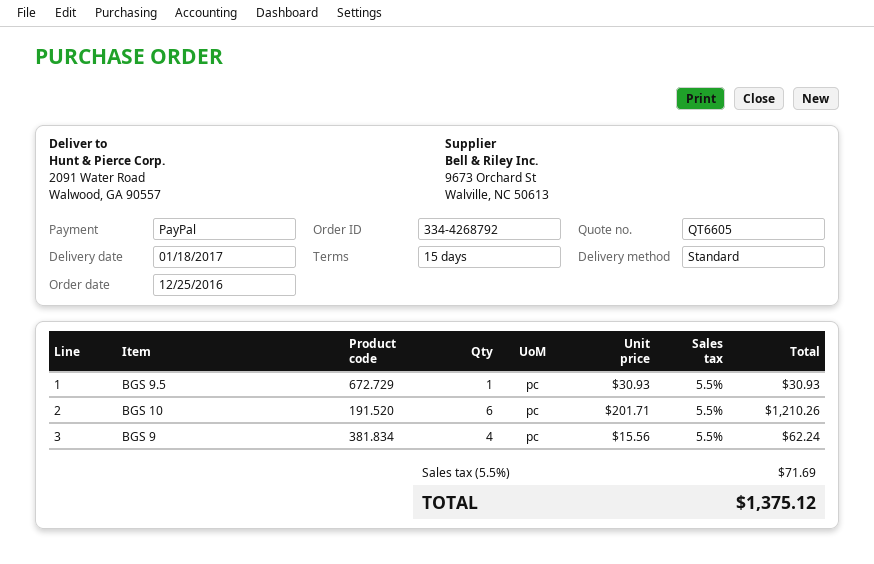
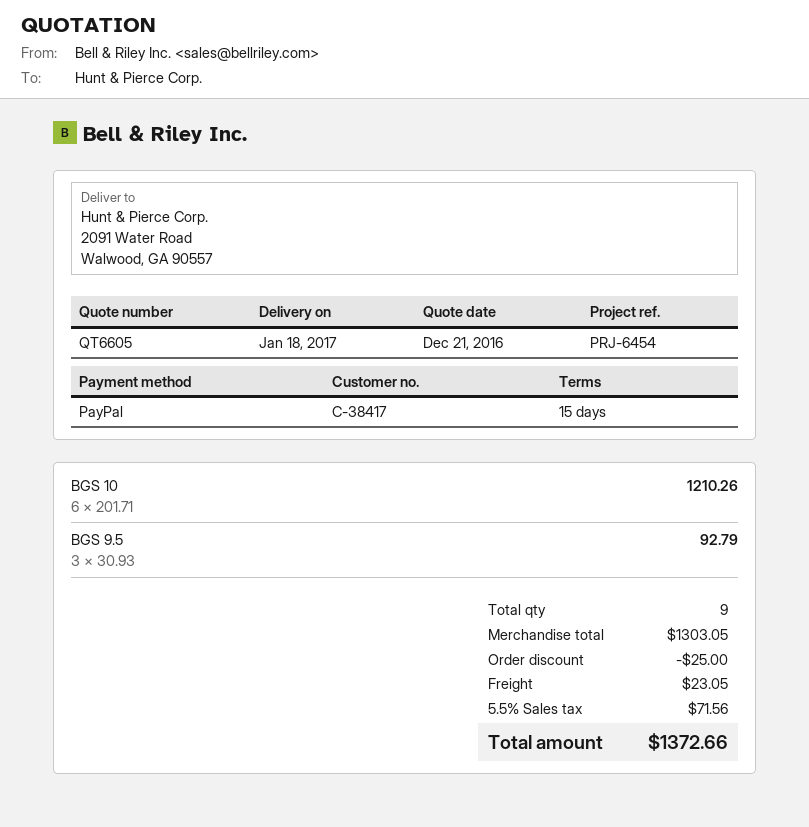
BGS 9.5: 1 x 30.93 = 30.93 -> 3 x 30.93 = 92.79
BGS 9: 4 x 15.56 = 62.24 -> none
discount: none -> 25.00
shipping: none -> 23.05
tax: 5.5% = 71.69 -> 5.5% = 71.56
total: 1375.12 -> 1372.66

